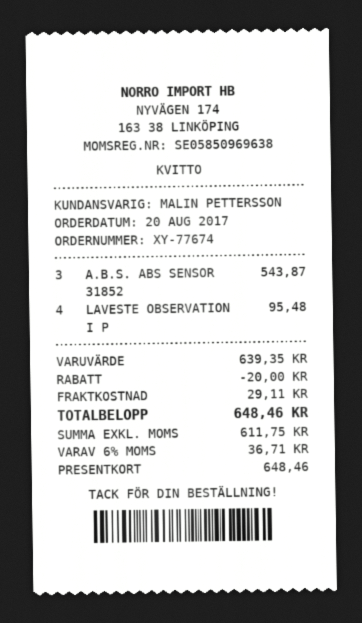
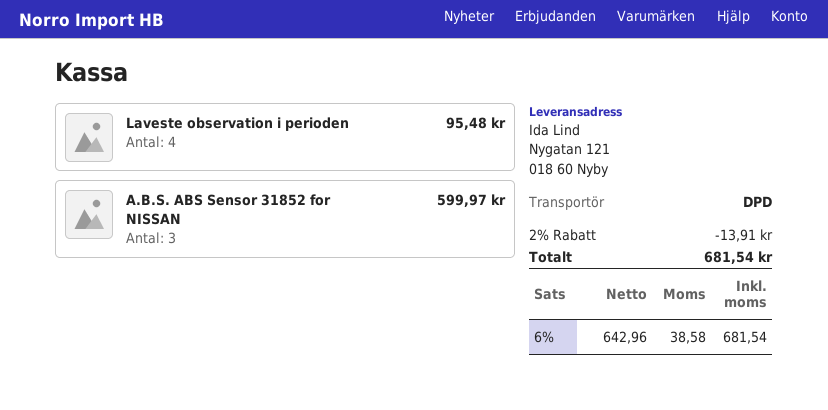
A.B.S. ABS SENSOR 31852: 3 for 543.87 -> 3 for 599.97
discount: 20.00 -> 13.91
shipping: 29.11 -> none
net: 611.75 -> 642.96
tax: 6% = 36.71 -> 6% = 38.58
total: 648.46 -> 681.54

